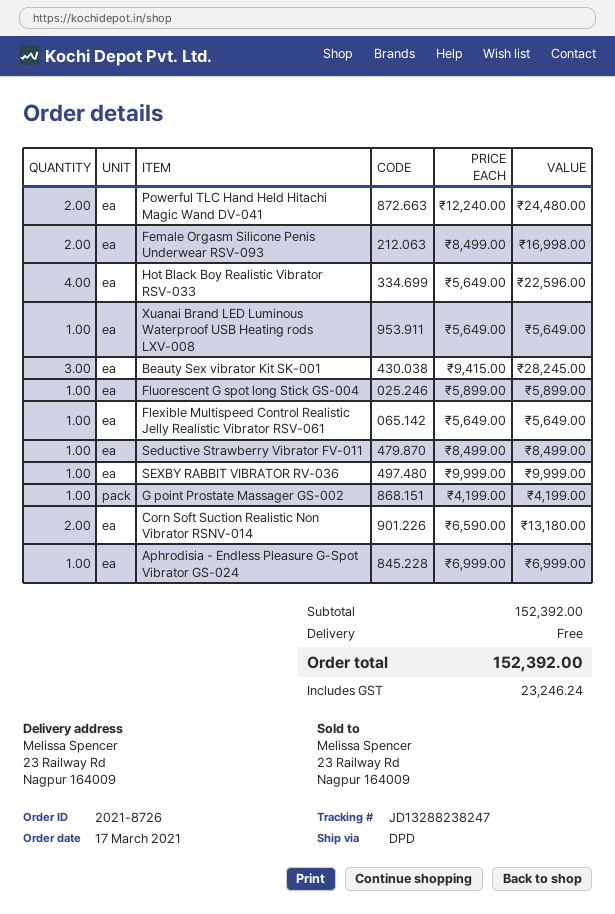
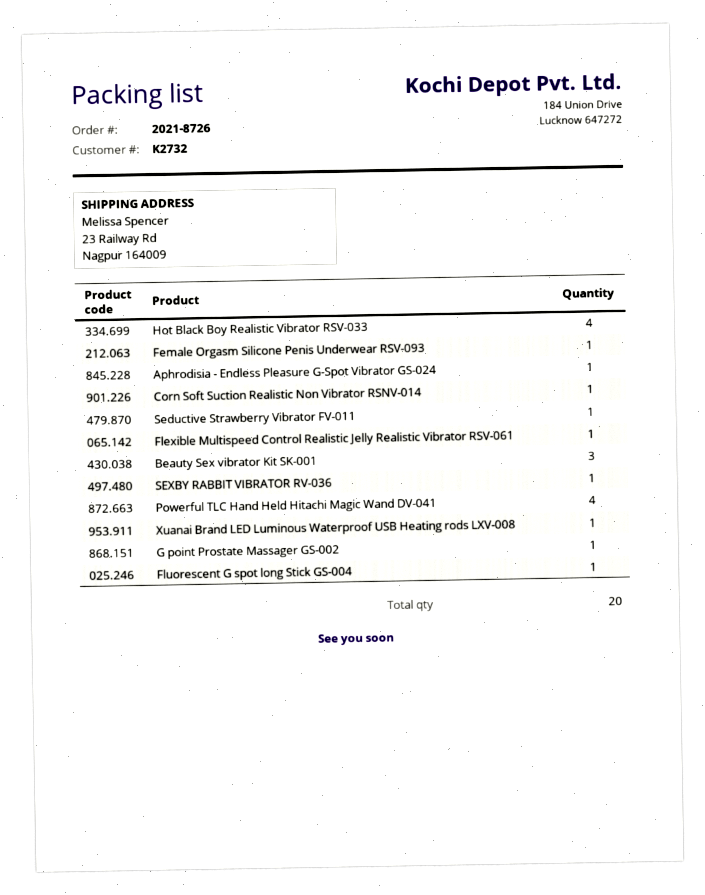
Powerful TLC Hand Held Hitachi Magic Wand DV-041: 2 -> 4
Female Orgasm Silicone Penis Underwear RSV-093: 2 -> 1
Corn Soft Suction Realistic Non Vibrator RSNV-014: 2 -> 1

